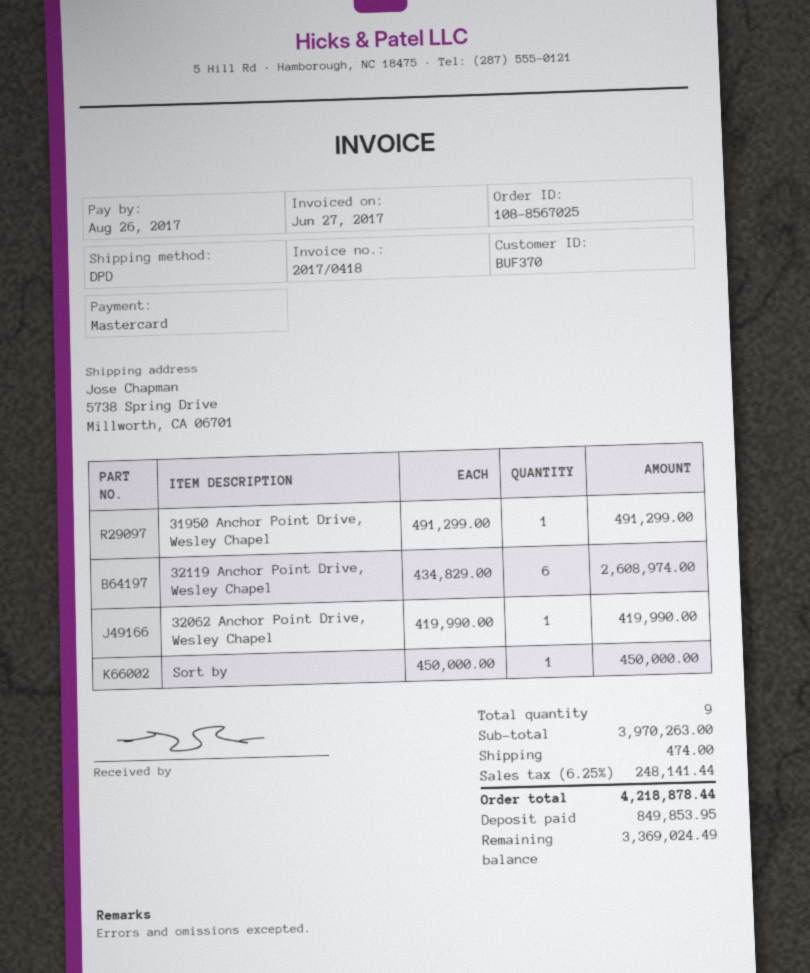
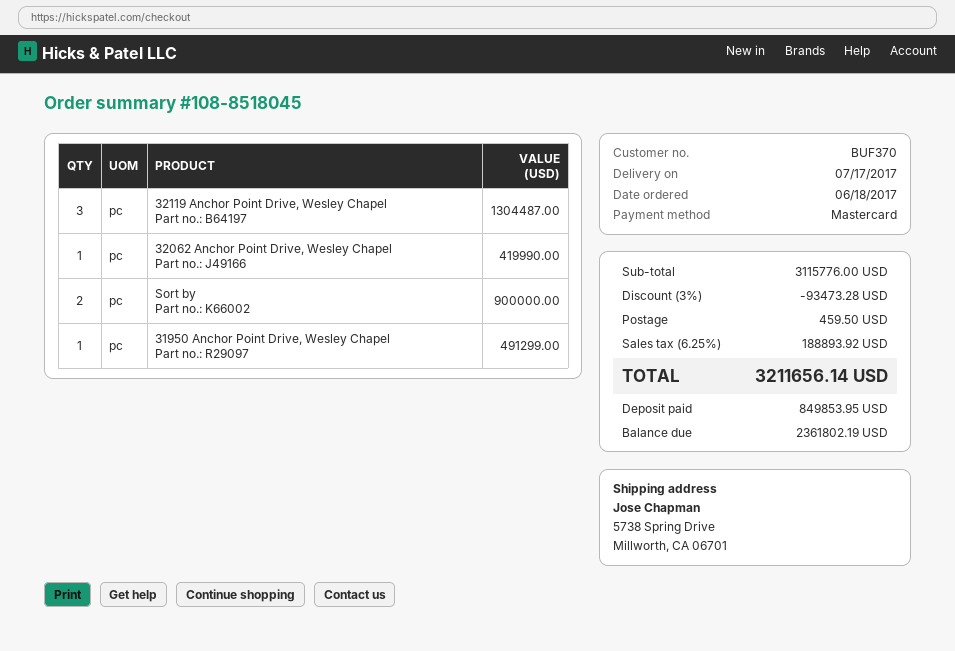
order number: 108-8567025 -> 108-8518045
32119 Anchor Point Drive, Wesley Chapel: 6 for 2608974.00 -> 3 for 1304487.00
Sort by: 1 for 450000.00 -> 2 for 900000.00
subtotal: 3970263.00 -> 3115776.00
discount: none -> 3% = 93473.28
shipping: 474.00 -> 459.50
tax: 6.25% = 248141.44 -> 6.25% = 188893.92
total: 4218878.44 -> 3211656.14
balance: 3369024.49 -> 2361802.19

